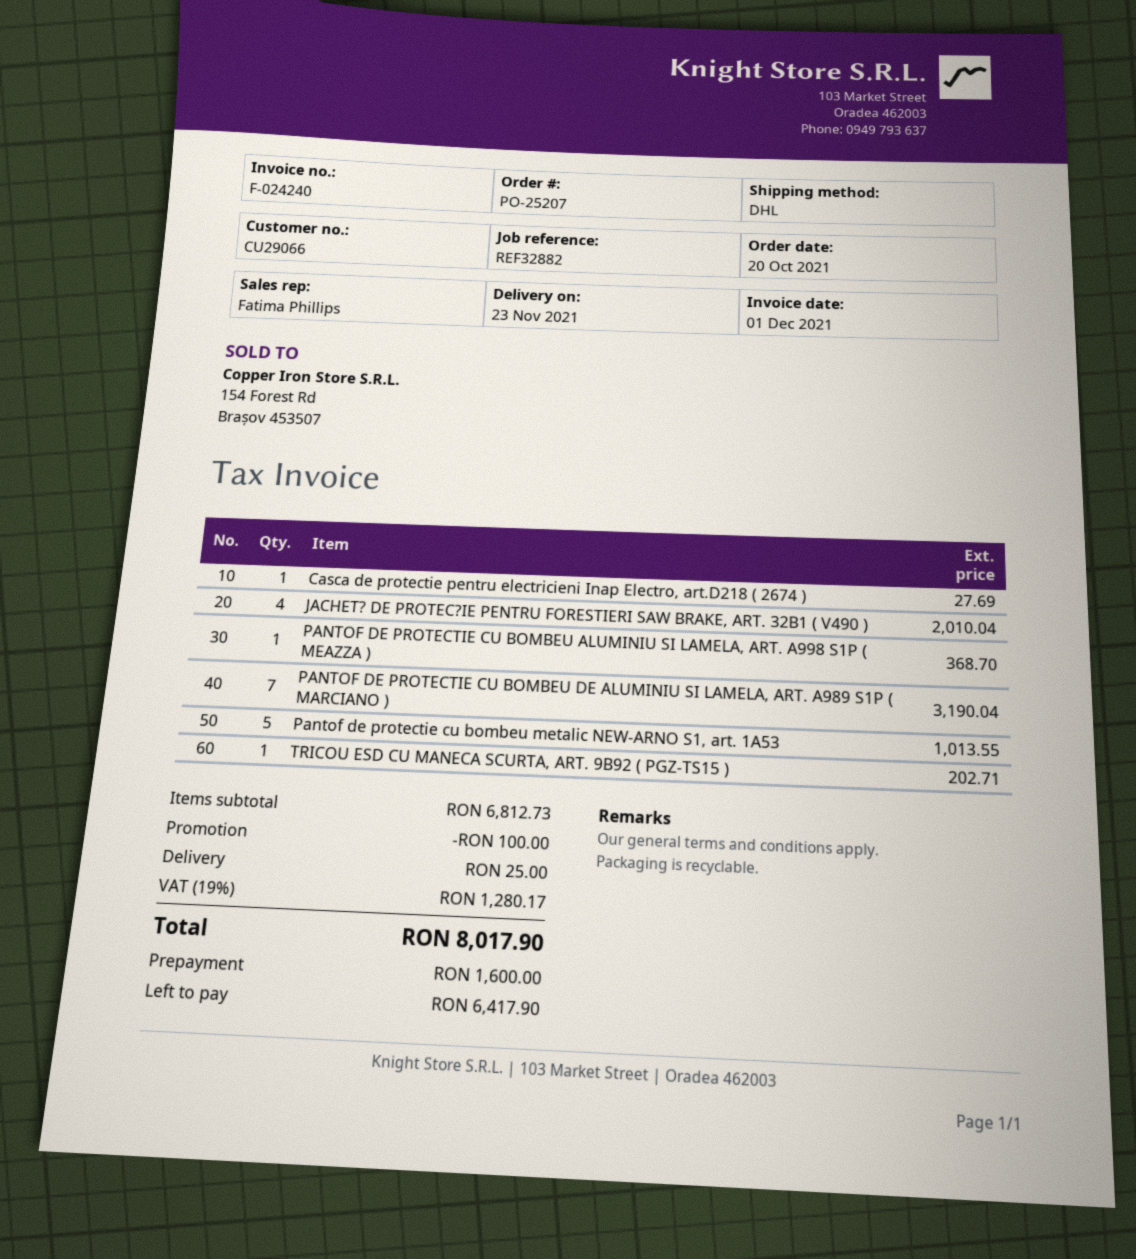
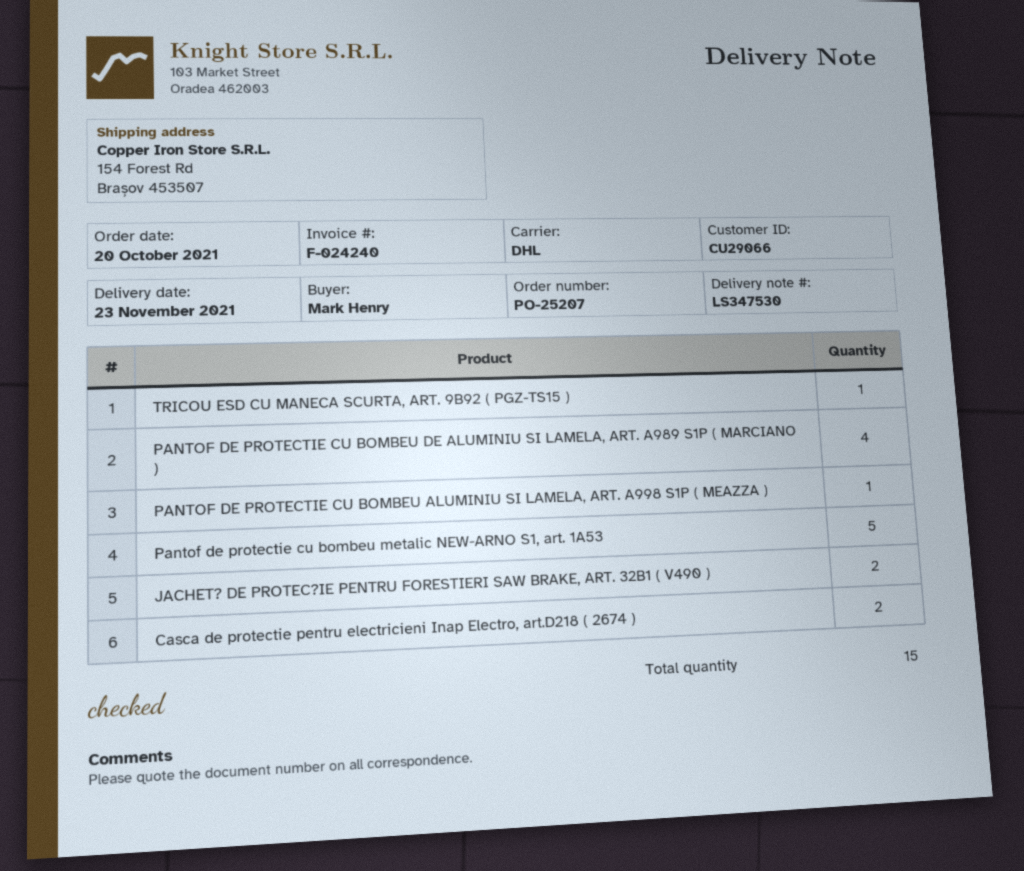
Casca de protectie pentru electricieni Inap Electro, art.D218 ( 2674 ): 1 -> 2
JACHET? DE PROTEC?IE PENTRU FORESTIERI SAW BRAKE, ART. 32B1 ( V490 ): 4 -> 2
PANTOF DE PROTECTIE CU BOMBEU DE ALUMINIU SI LAMELA, ART. A989 S1P ( MARCIANO ): 7 -> 4

